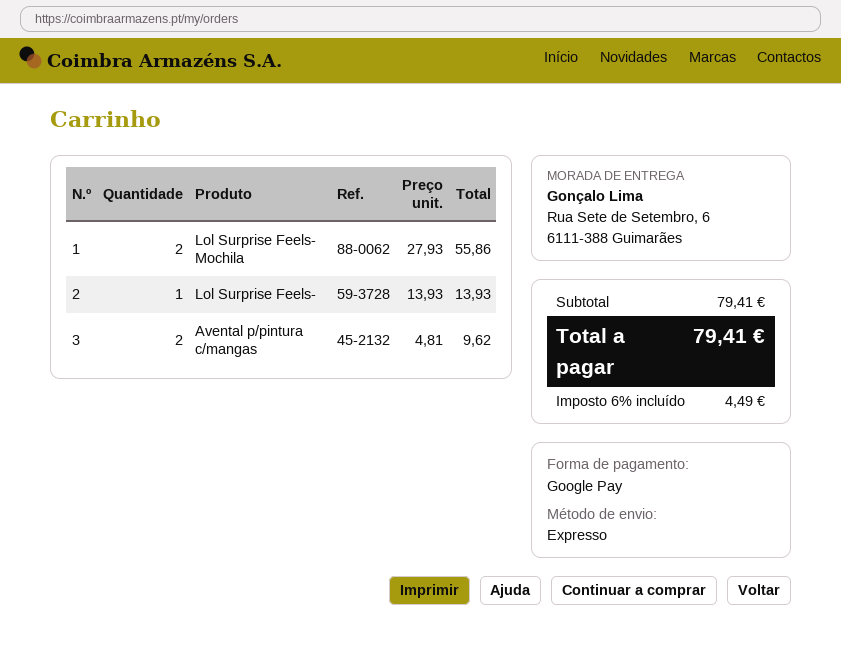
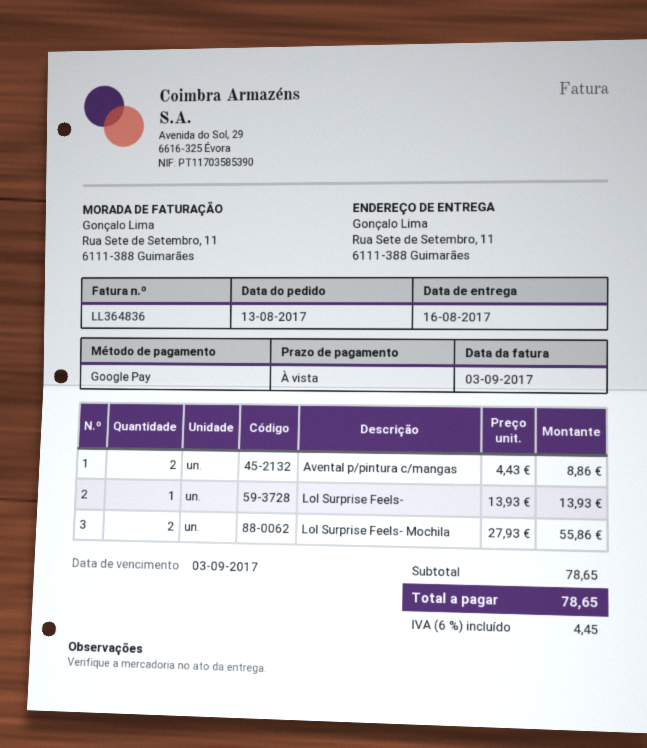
ship to: Rua Sete de Setembro, 6, 6111-388 Guimarães -> Rua Sete de Setembro, 11, 6111-388 Guimarães
Avental p/pintura c/mangas: 2 x 4.81 = 9.62 -> 2 x 4.43 = 8.86
subtotal: 79.41 -> 78.65
tax: 6% = 4.49 -> 6% = 4.45
total: 79.41 -> 78.65

